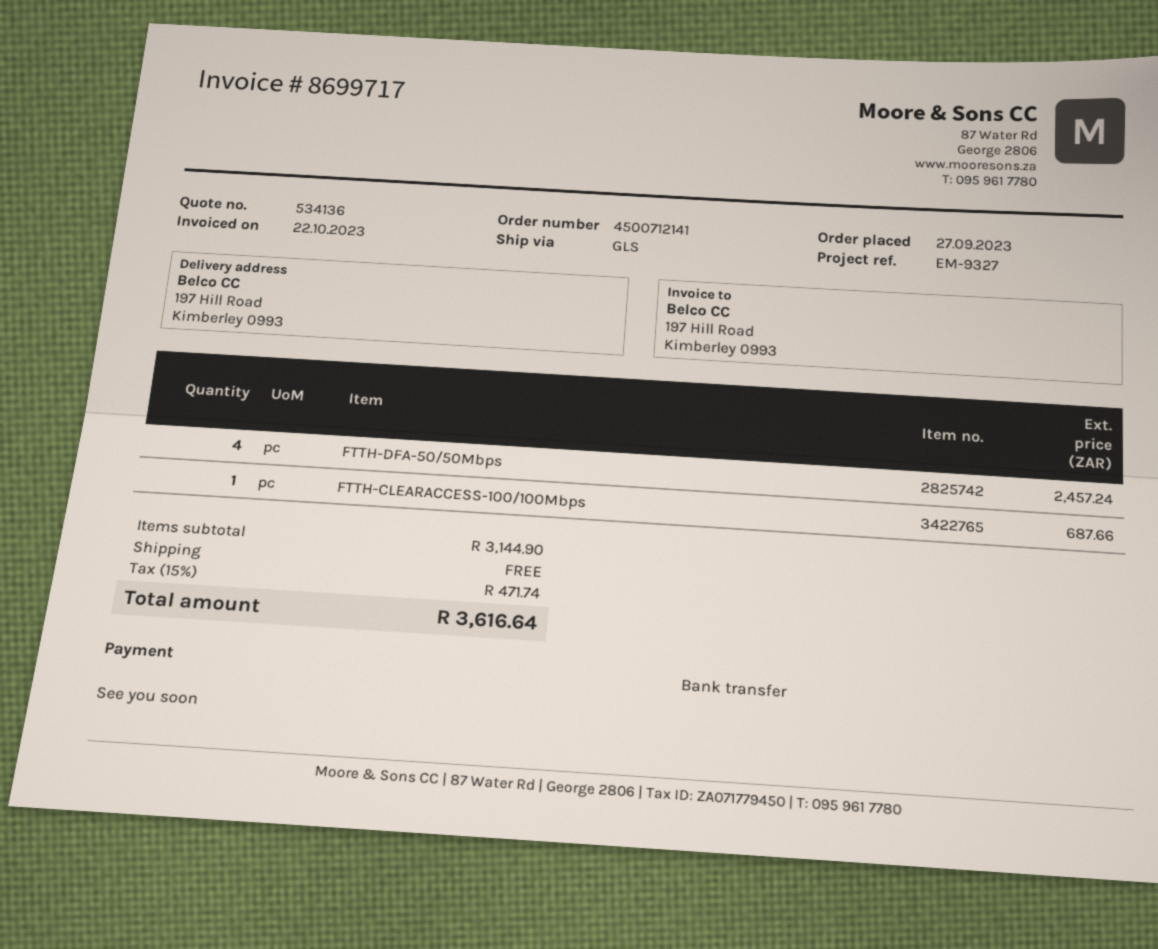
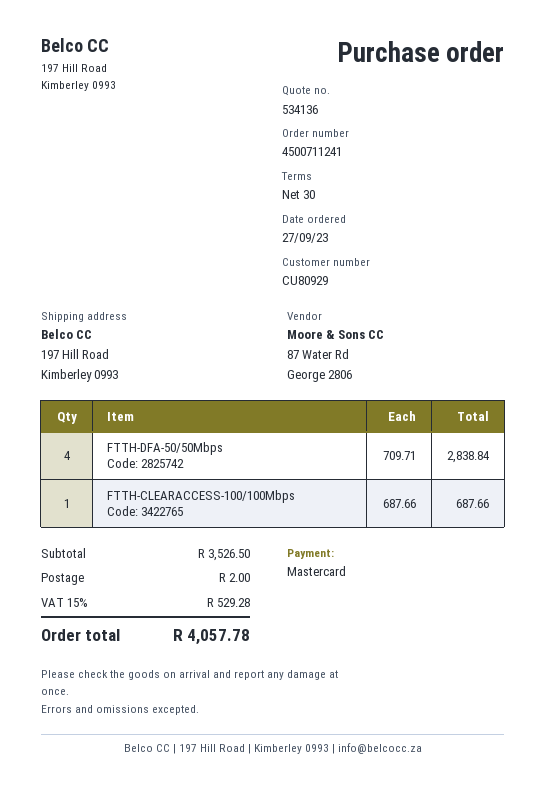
order number: 4500712141 -> 4500711241
payment method: bank transfer -> Mastercard
FTTH-DFA-50/50Mbps: 4 for 2457.24 -> 4 for 2838.84
subtotal: 3144.90 -> 3526.50
shipping: 0.00 -> 2.00
tax: 15% = 471.74 -> 15% = 529.28
total: 3616.64 -> 4057.78

